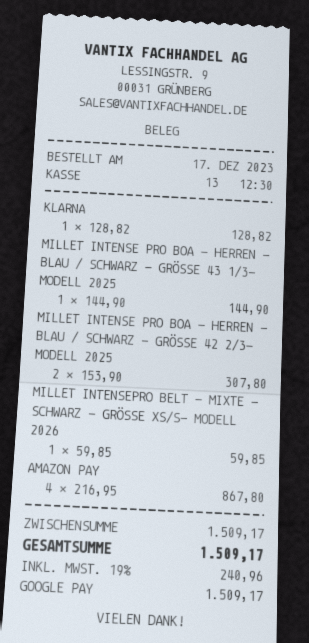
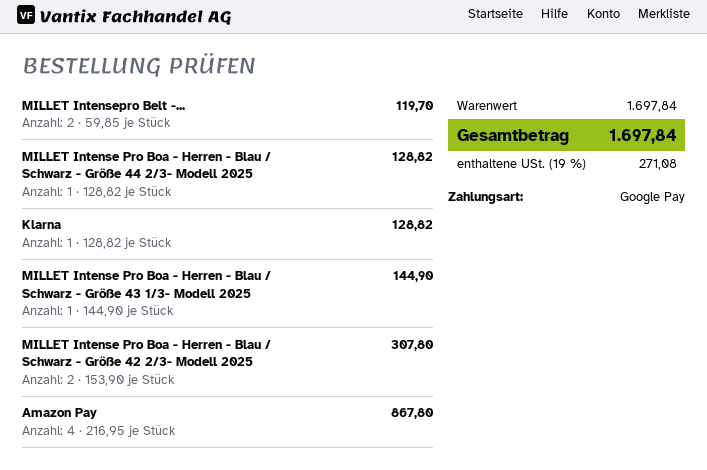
MILLET INTENSEPRO BELT - MIXTE - SCHWARZ - GRÖSSE XS/S- MODELL 2026: 1 x 59.85 = 59.85 -> 2 x 59.85 = 119.70
MILLET Intense Pro Boa - Herren - Blau / Schwarz - Größe 44 2/3- Modell 2025: none -> 1 x 128.82 = 128.82
subtotal: 1509.17 -> 1697.84
tax: 19% = 240.96 -> 19% = 271.08
total: 1509.17 -> 1697.84

